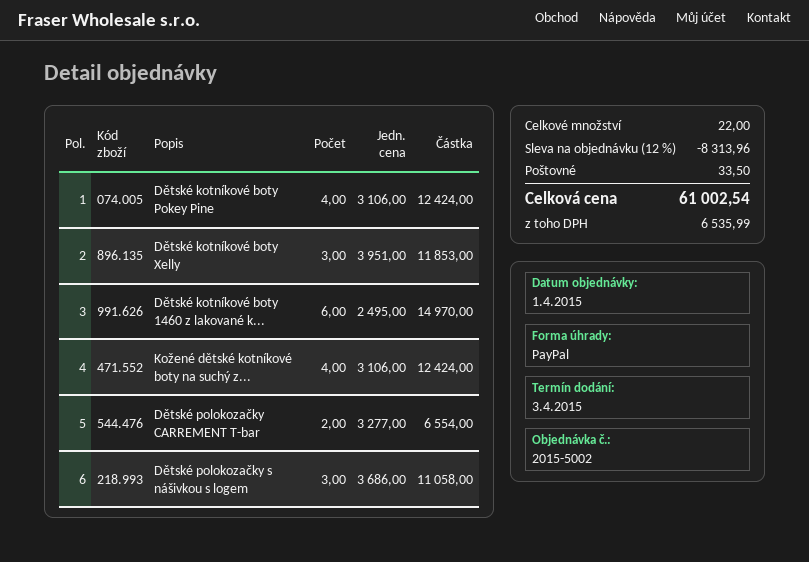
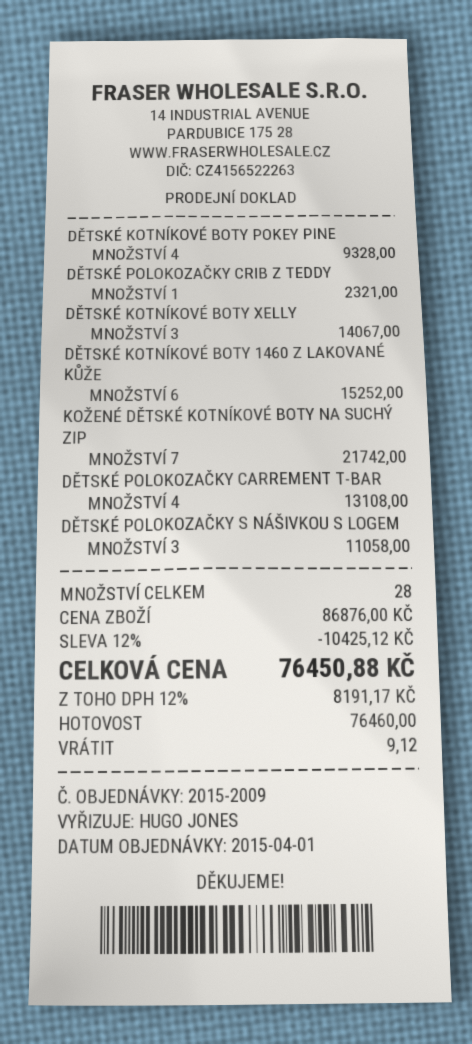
order number: 2015-5002 -> 2015-2009
payment method: PayPal -> cash
Dětské kotníkové boty Pokey Pine: 4 for 12424.00 -> 4 for 9328.00
Dětské kotníkové boty Xelly: 3 for 11853.00 -> 3 for 14067.00
Dětské kotníkové boty 1460 z lakované k...: 6 for 14970.00 -> 6 for 15252.00
Kožené dětské kotníkové boty na suchý z...: 4 for 12424.00 -> 7 for 21742.00
Dětské polokozačky CARREMENT T-bar: 2 for 6554.00 -> 4 for 13108.00
DĚTSKÉ POLOKOZAČKY CRIB Z TEDDY: none -> 1 for 2321.00
total quantity: 22 -> 28
discount: 12% = 8313.96 -> 12% = 10425.12
shipping: 33.50 -> none
tax: 6535.99 -> 8191.17
total: 61002.54 -> 76450.88

